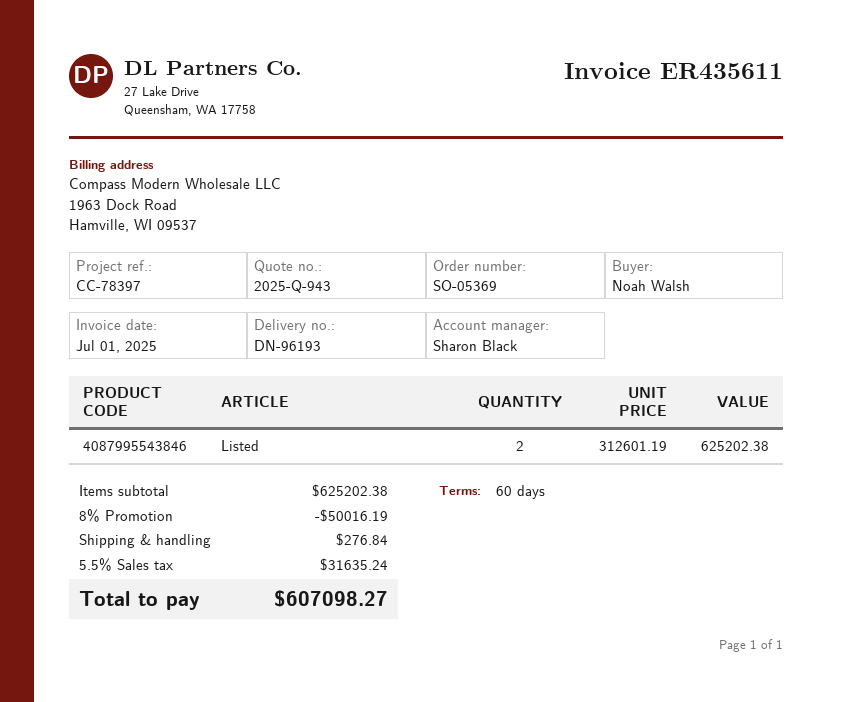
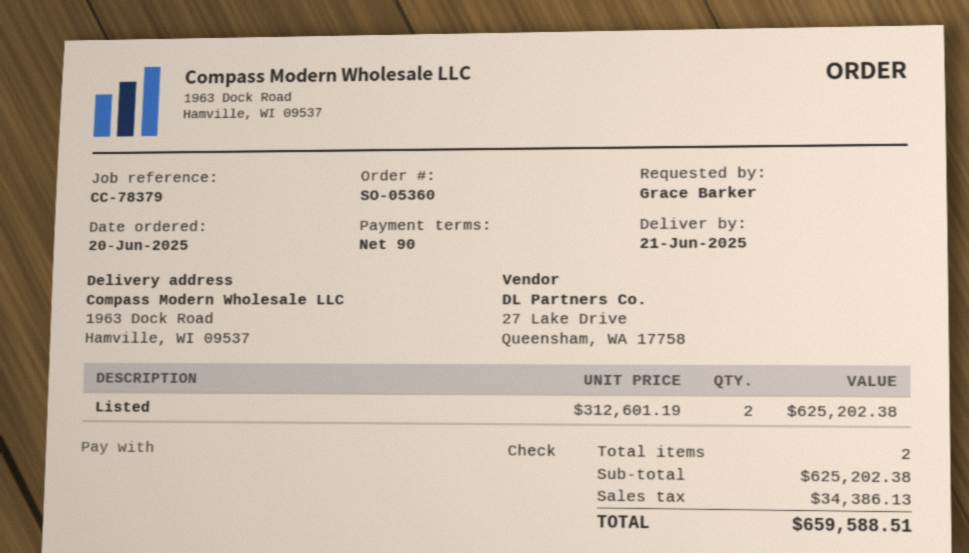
order number: SO-05369 -> SO-05360
payment terms: 60 days -> 90 days
reference: CC-78397 -> CC-78379
ordered by: Noah Walsh -> Grace Barker
discount: 8% = 50016.19 -> none
shipping: 276.84 -> none
tax: 31635.24 -> 34386.13
total: 607098.27 -> 659588.51

